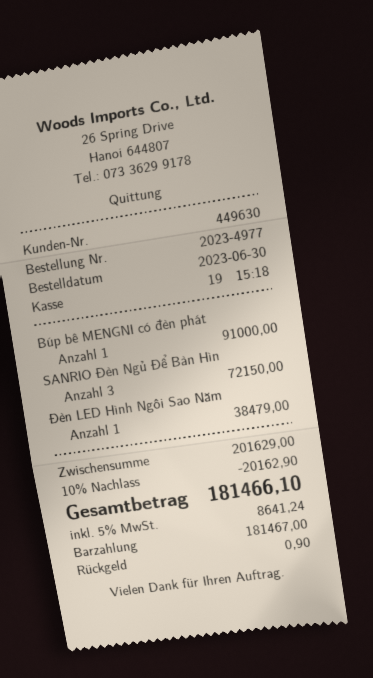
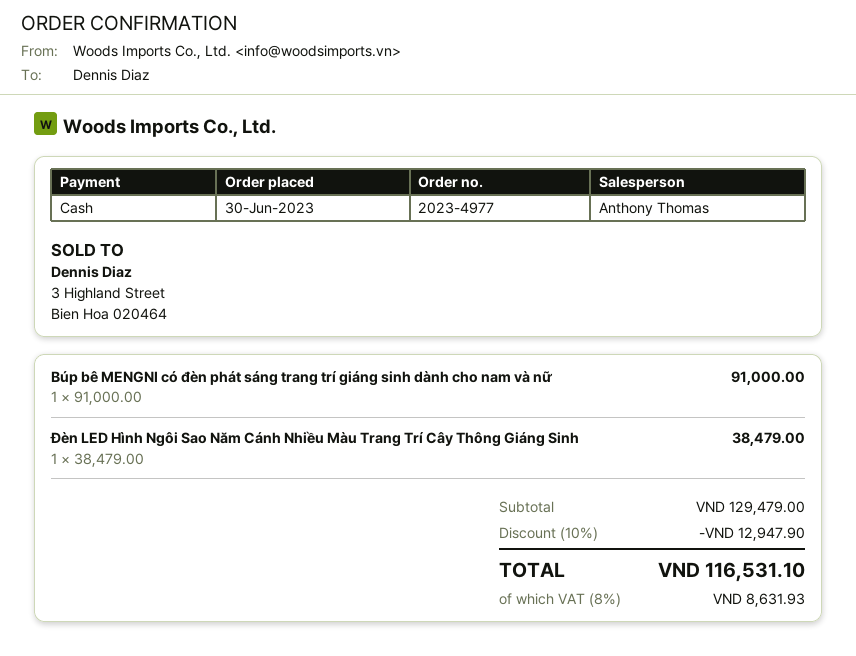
SANRIO Đèn Ngủ Để Bàn Hìn: 3 for 72150.00 -> none
subtotal: 201629.00 -> 129479.00
discount: 10% = 20162.90 -> 10% = 12947.90
tax: 5% = 8641.24 -> 8% = 8631.93
total: 181466.10 -> 116531.10

